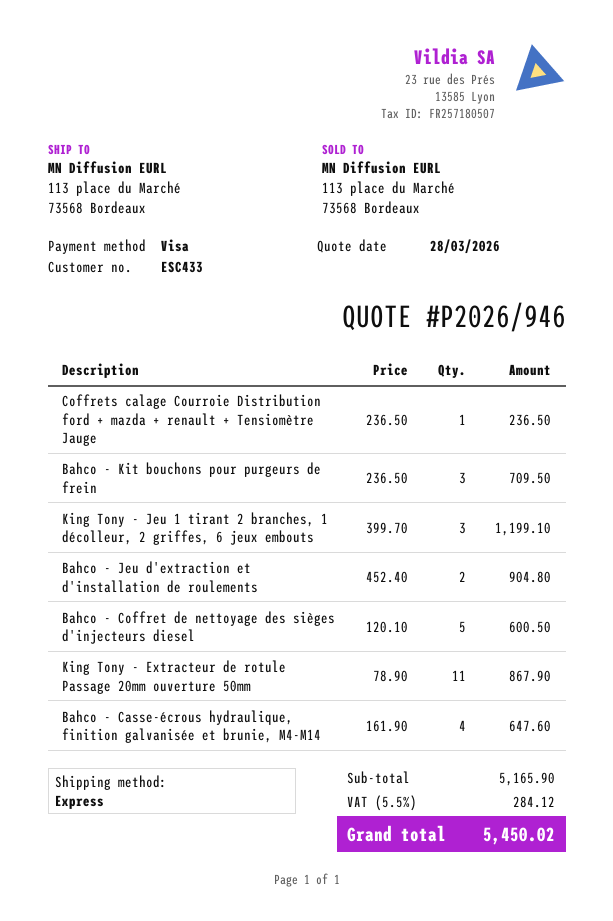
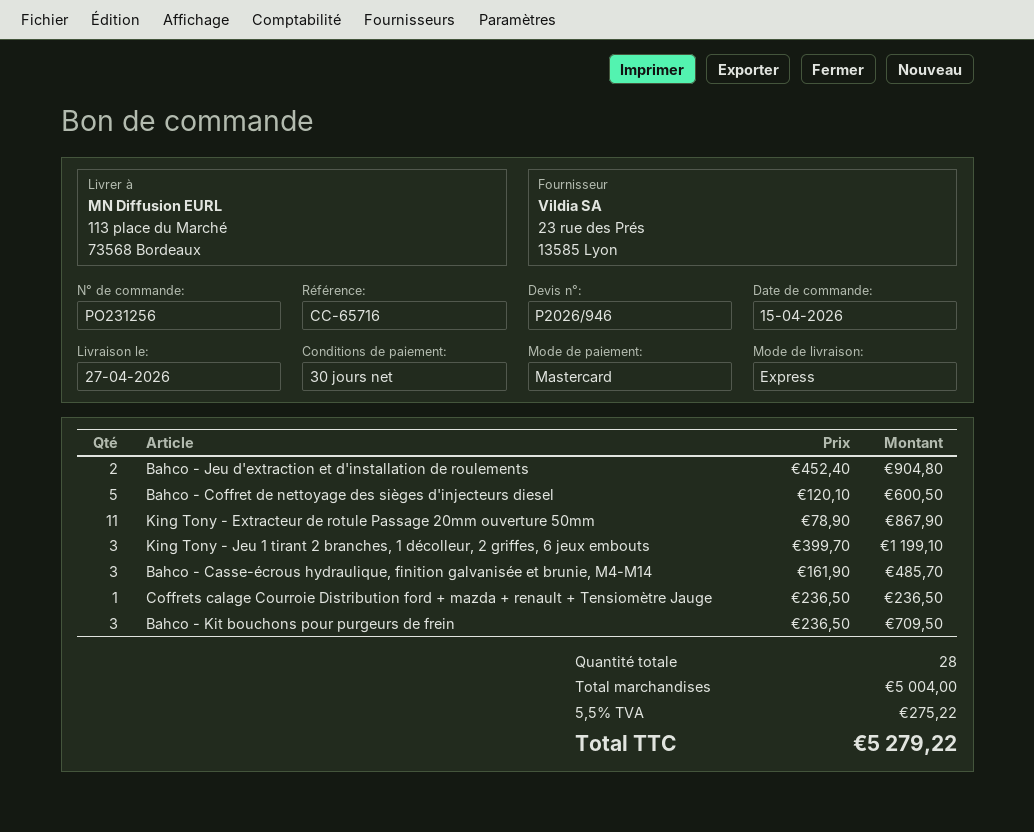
payment method: Visa -> Mastercard
Bahco - Casse-écrous hydraulique, finition galvanisée et brunie, M4-M14: 4 x 161.90 = 647.60 -> 3 x 161.90 = 485.70
subtotal: 5165.90 -> 5004.00
tax: 5.5% = 284.12 -> 5.5% = 275.22
total: 5450.02 -> 5279.22

